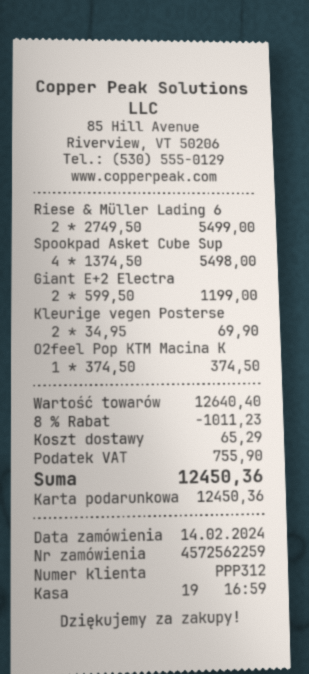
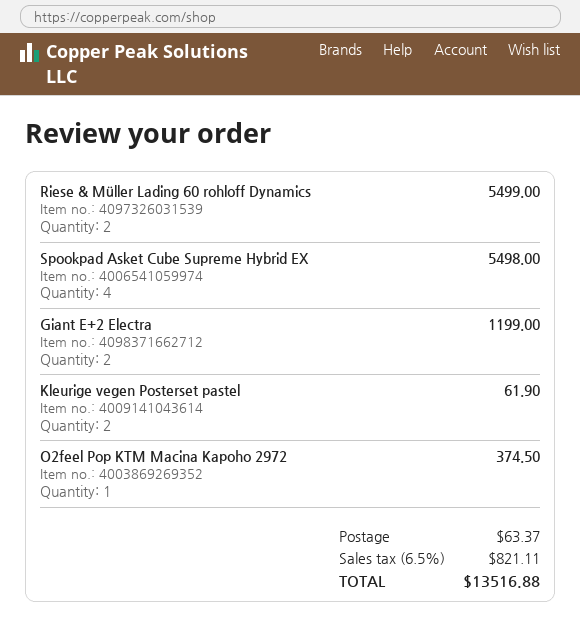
Kleurige vegen Posterse: 2 for 69.90 -> 2 for 61.90
discount: 8% = 1011.23 -> none
shipping: 65.29 -> 63.37
tax: 755.90 -> 821.11
total: 12450.36 -> 13516.88

